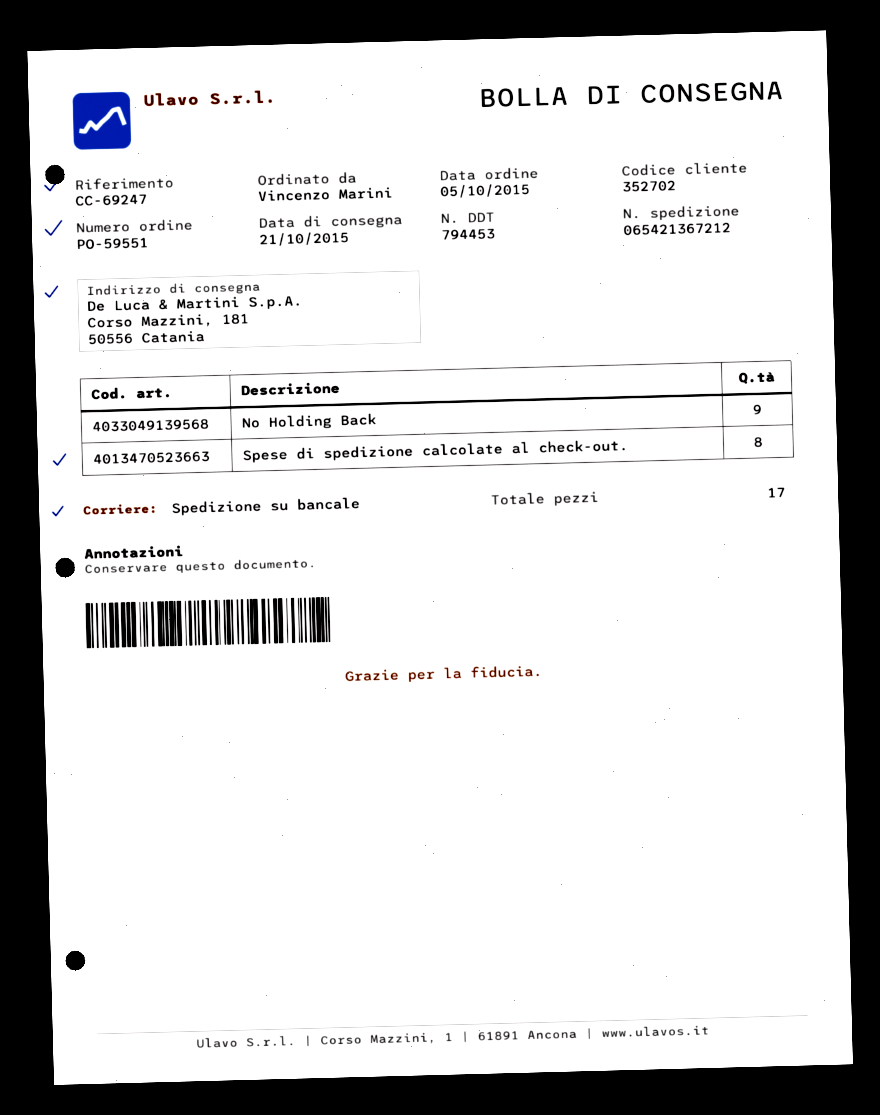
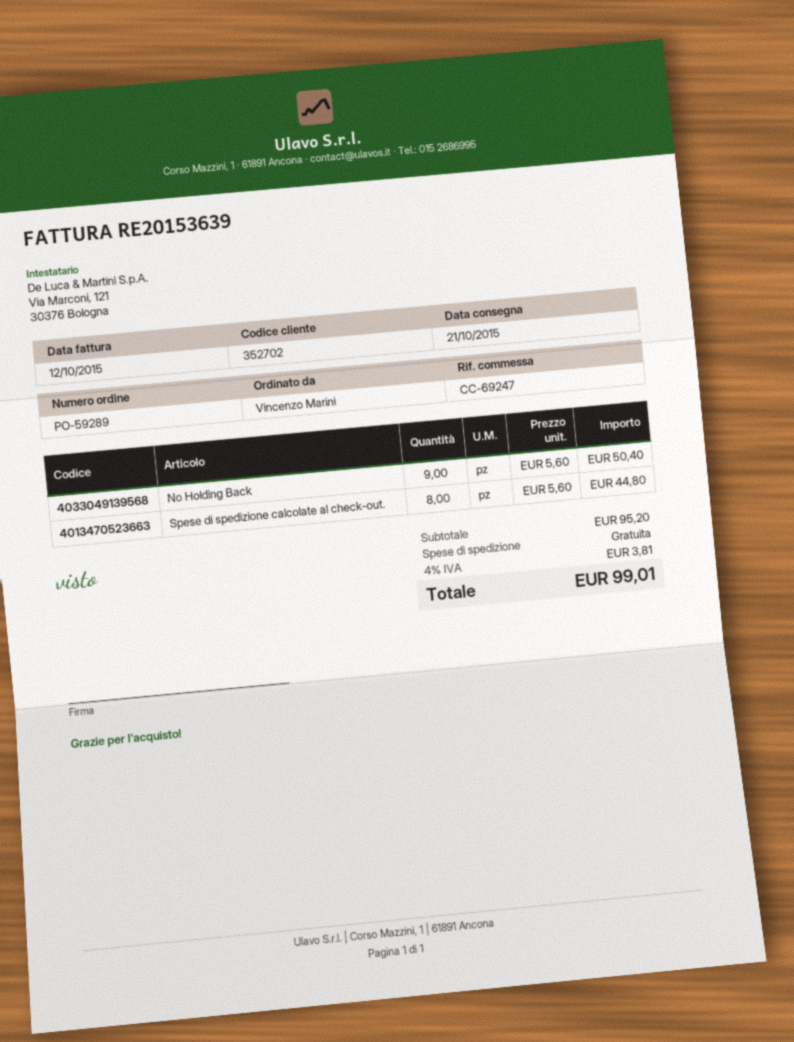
order number: PO-59551 -> PO-59289

